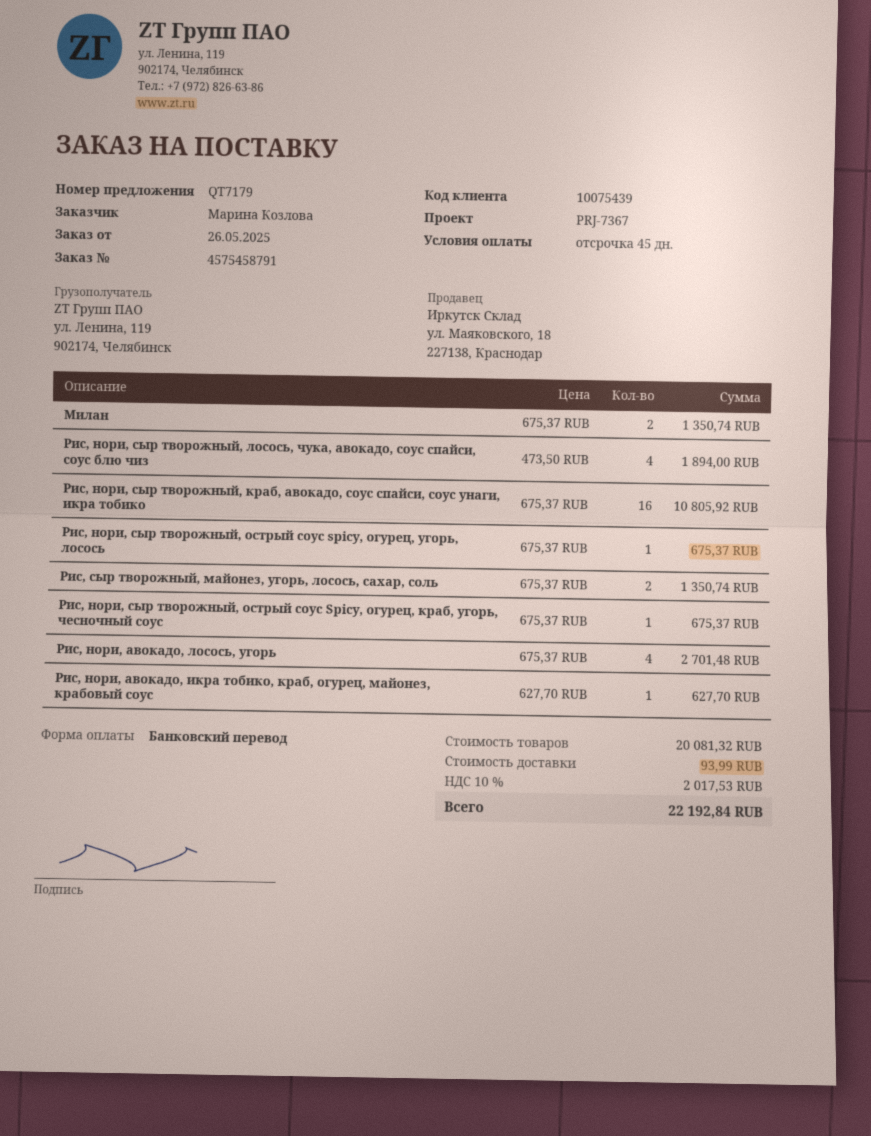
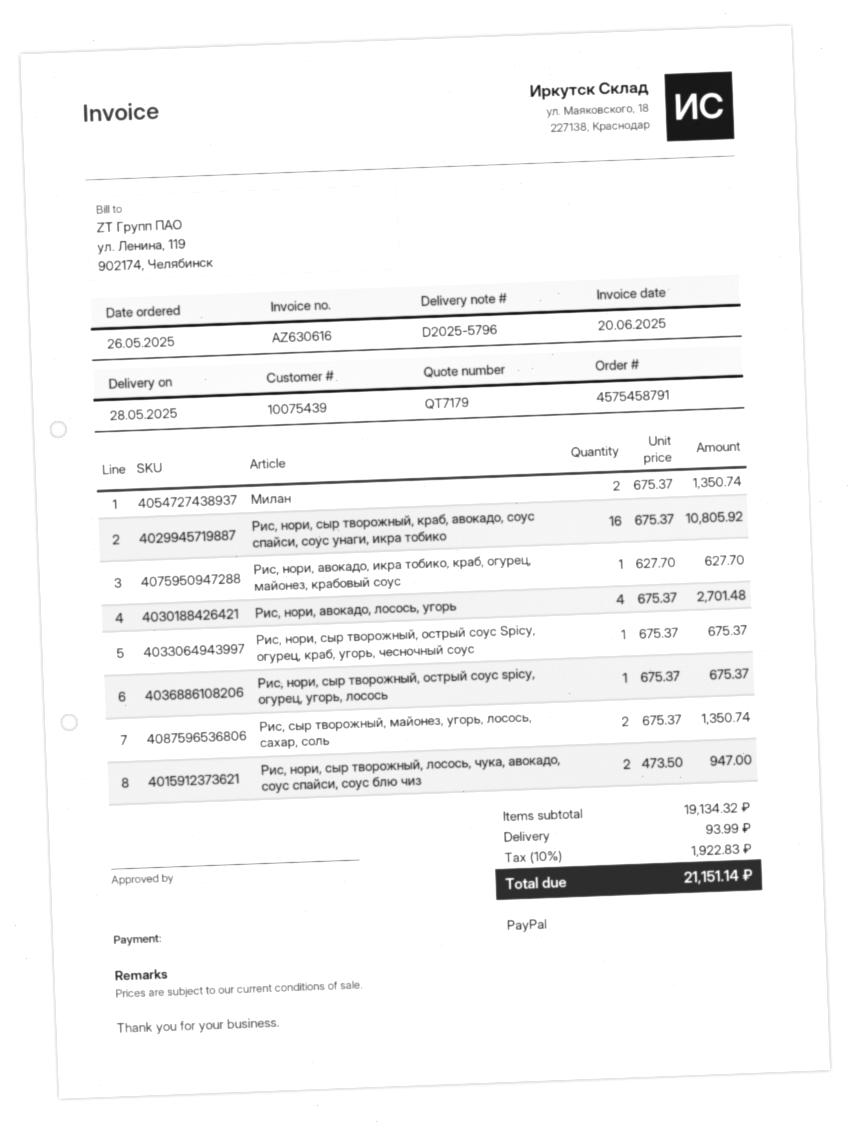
payment method: bank transfer -> PayPal
Рис, нори, сыр творожный, лосось, чука, авокадо, соус спайси, соус блю чиз: 4 x 473.50 = 1894.00 -> 2 x 473.50 = 947.00
subtotal: 20081.32 -> 19134.32
tax: 10% = 2017.53 -> 10% = 1922.83
total: 22192.84 -> 21151.14

